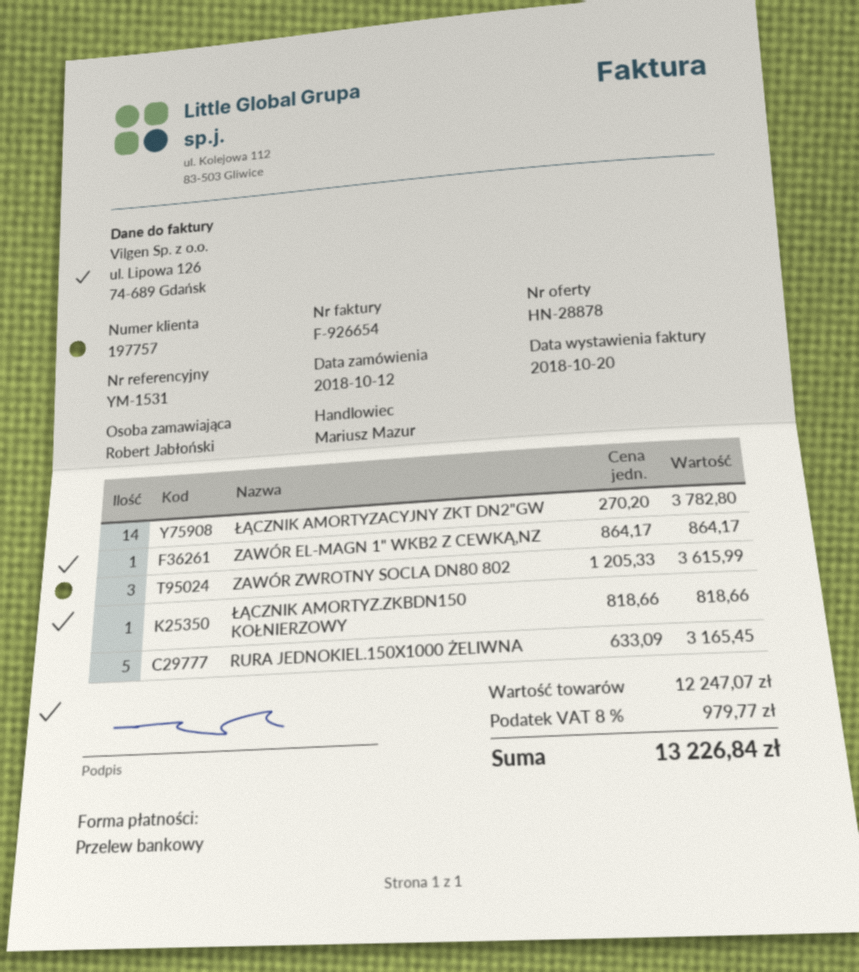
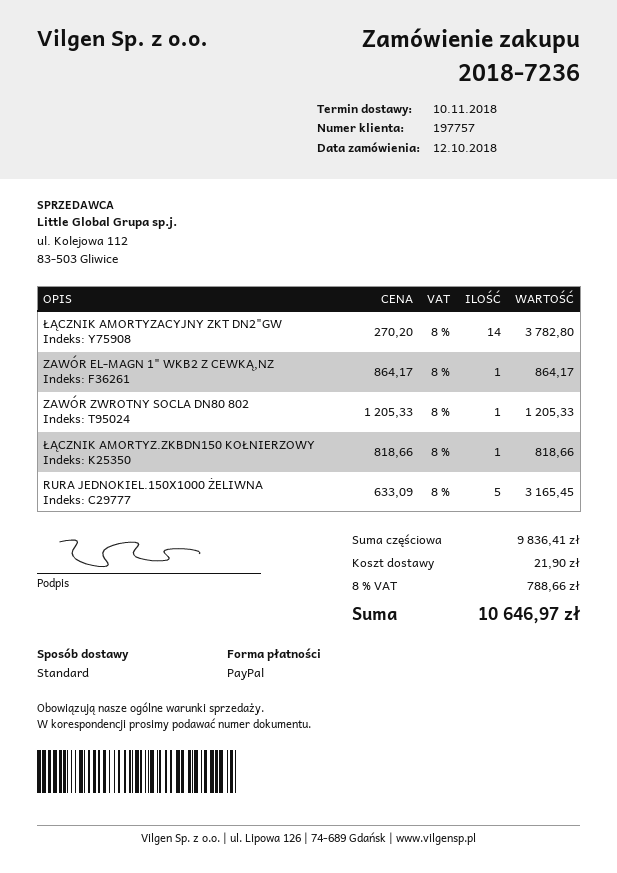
payment method: bank transfer -> PayPal
ZAWÓR ZWROTNY SOCLA DN80 802: 3 x 1205.33 = 3615.99 -> 1 x 1205.33 = 1205.33
subtotal: 12247.07 -> 9836.41
shipping: none -> 21.90
tax: 8% = 979.77 -> 8% = 788.66
total: 13226.84 -> 10646.97

